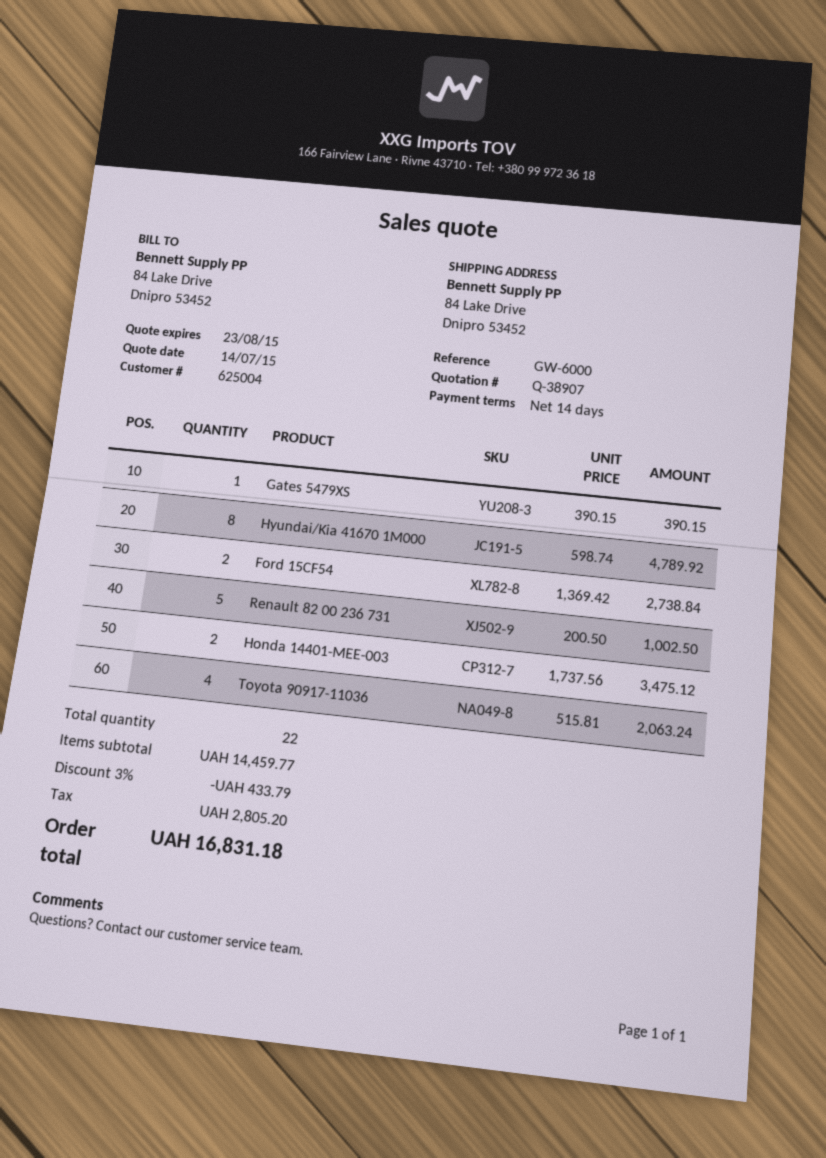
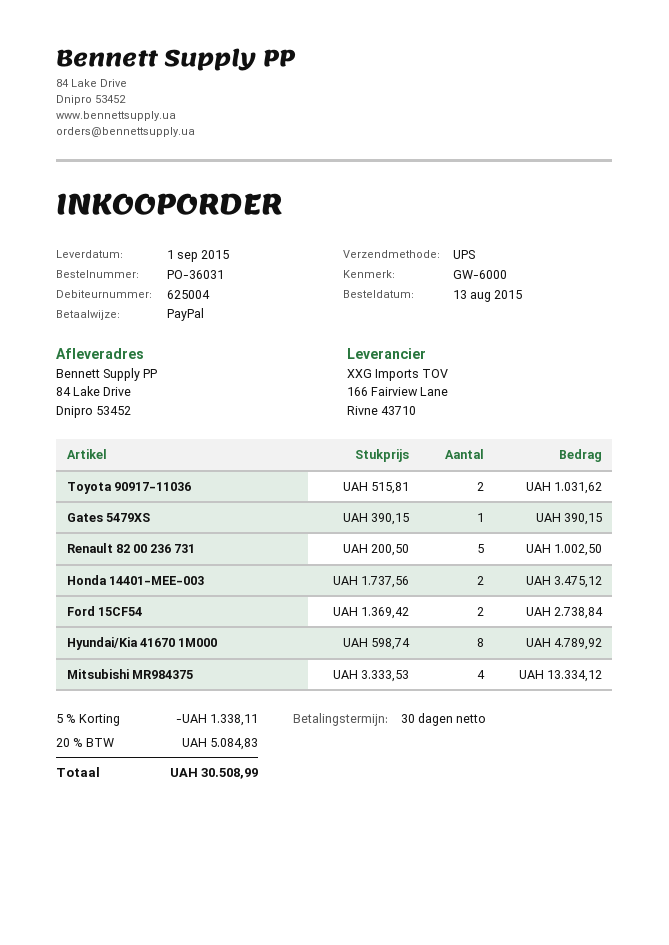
payment terms: 14 days -> 30 days
Toyota 90917-11036: 4 x 515.81 = 2063.24 -> 2 x 515.81 = 1031.62
Mitsubishi MR984375: none -> 4 x 3333.53 = 13334.12
discount: 3% = 433.79 -> 5% = 1338.11
tax: 2805.20 -> 5084.83
total: 16831.18 -> 30508.99

